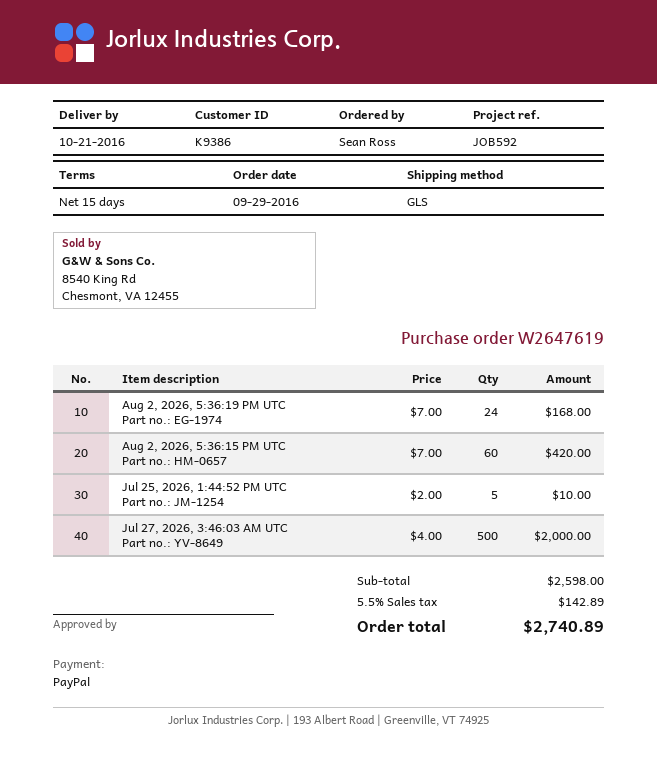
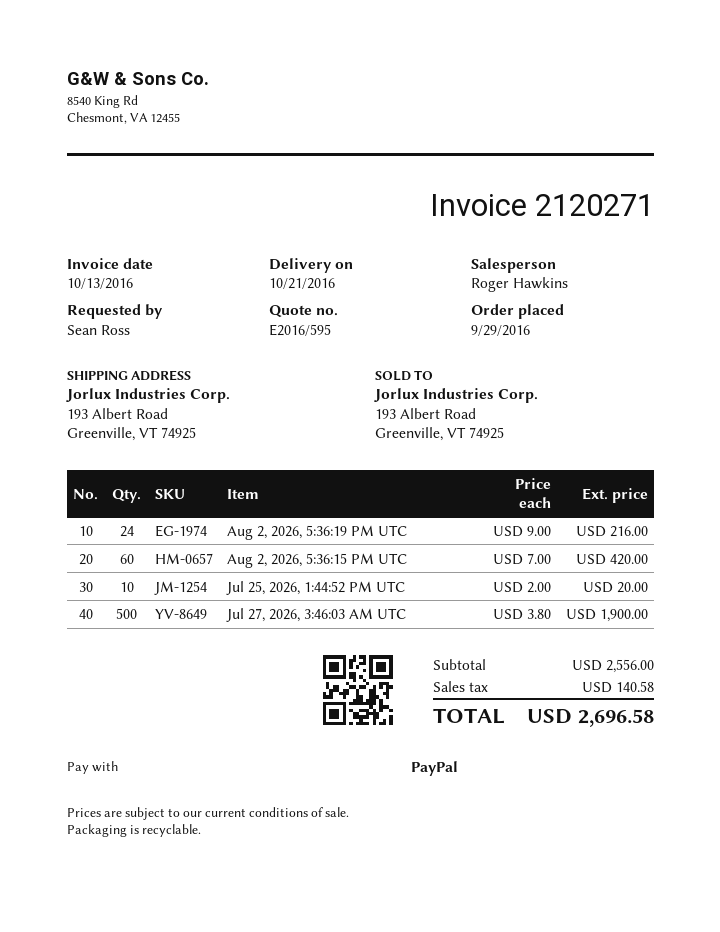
Aug 2, 2026, 5:36:19 PM UTC: 24 x 7.00 = 168.00 -> 24 x 9.00 = 216.00
Jul 25, 2026, 1:44:52 PM UTC: 5 x 2.00 = 10.00 -> 10 x 2.00 = 20.00
Jul 27, 2026, 3:46:03 AM UTC: 500 x 4.00 = 2000.00 -> 500 x 3.80 = 1900.00
subtotal: 2598.00 -> 2556.00
tax: 142.89 -> 140.58
total: 2740.89 -> 2696.58

